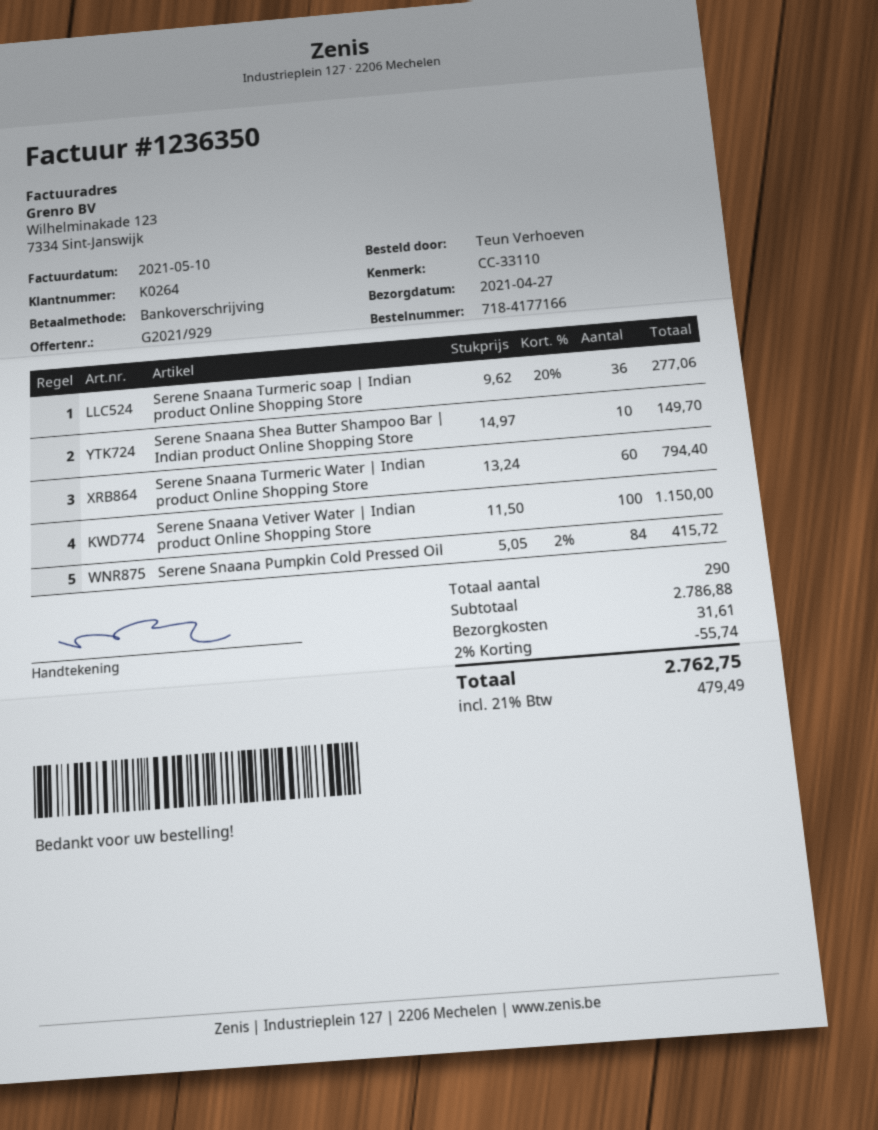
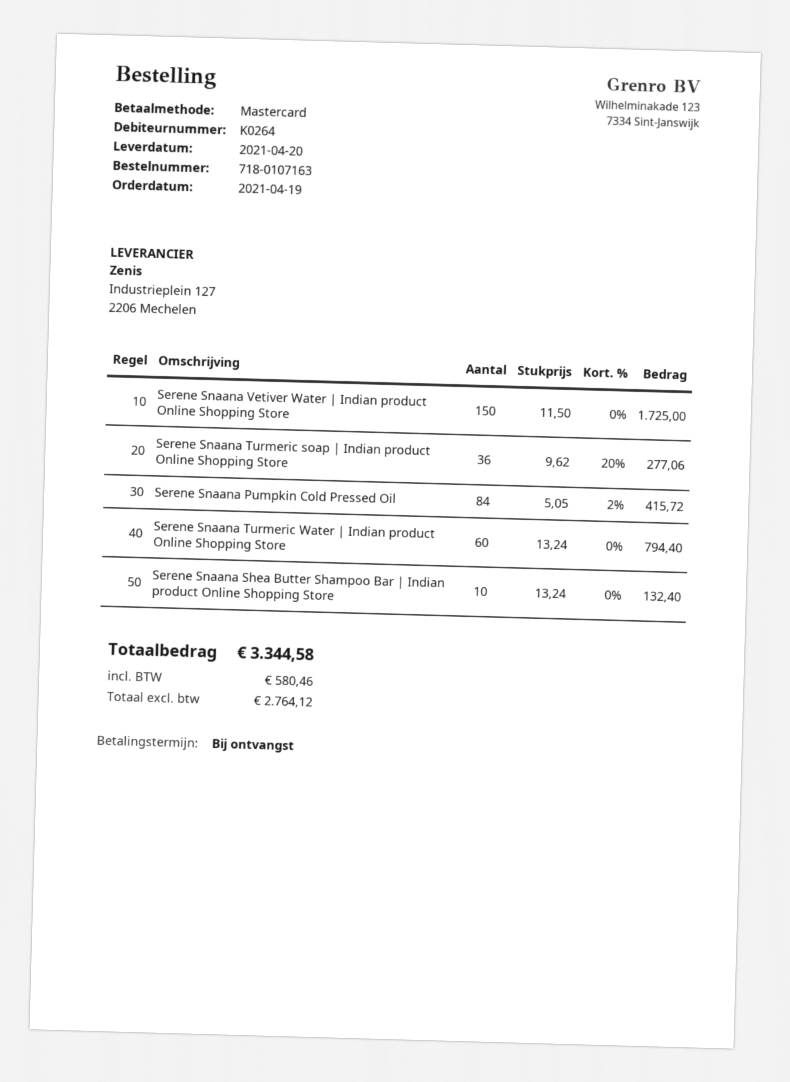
order number: 718-4177166 -> 718-0107163
delivery date: 2021-04-27 -> 2021-04-20
payment method: bank transfer -> Mastercard
Serene Snaana Shea Butter Shampoo Bar | Indian product Online Shopping Store: 10 x 14.97 = 149.70 -> 10 x 13.24 = 132.40
Serene Snaana Vetiver Water | Indian product Online Shopping Store: 100 x 11.50 = 1150.00 -> 150 x 11.50 = 1725.00
discount: 2% = 55.74 -> none
shipping: 31.61 -> none
tax: 479.49 -> 580.46
total: 2762.75 -> 3344.58

